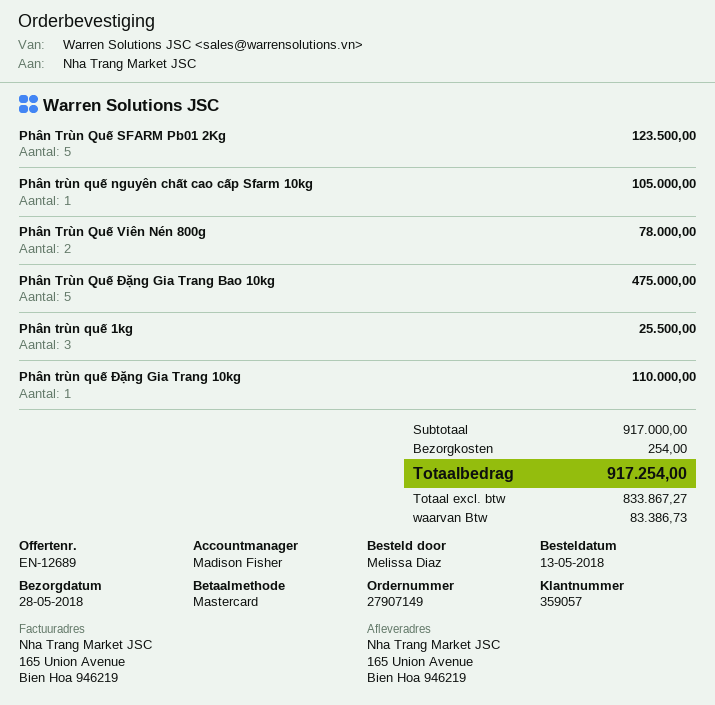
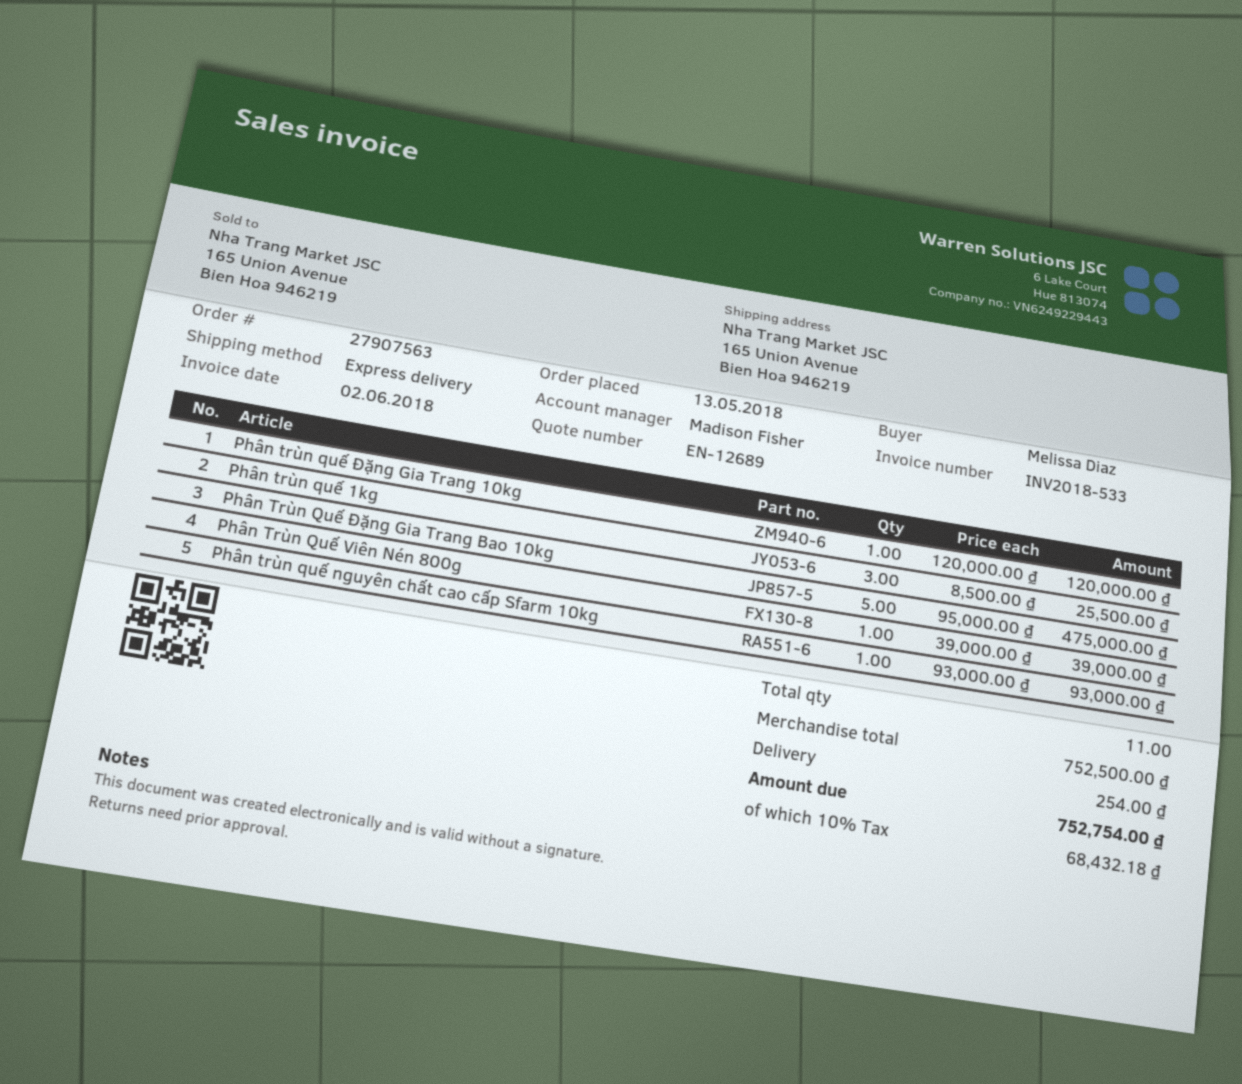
order number: 27907149 -> 27907563
Phân Trùn Quế SFARM Pb01 2Kg: 5 for 123500.00 -> none
Phân trùn quế nguyên chất cao cấp Sfarm 10kg: 1 for 105000.00 -> 1 for 93000.00
Phân Trùn Quế Viên Nén 800g: 2 for 78000.00 -> 1 for 39000.00
Phân trùn quế Đặng Gia Trang 10kg: 1 for 110000.00 -> 1 for 120000.00
subtotal: 917000.00 -> 752500.00
tax: 83386.73 -> 68432.18
total: 917254.00 -> 752754.00

